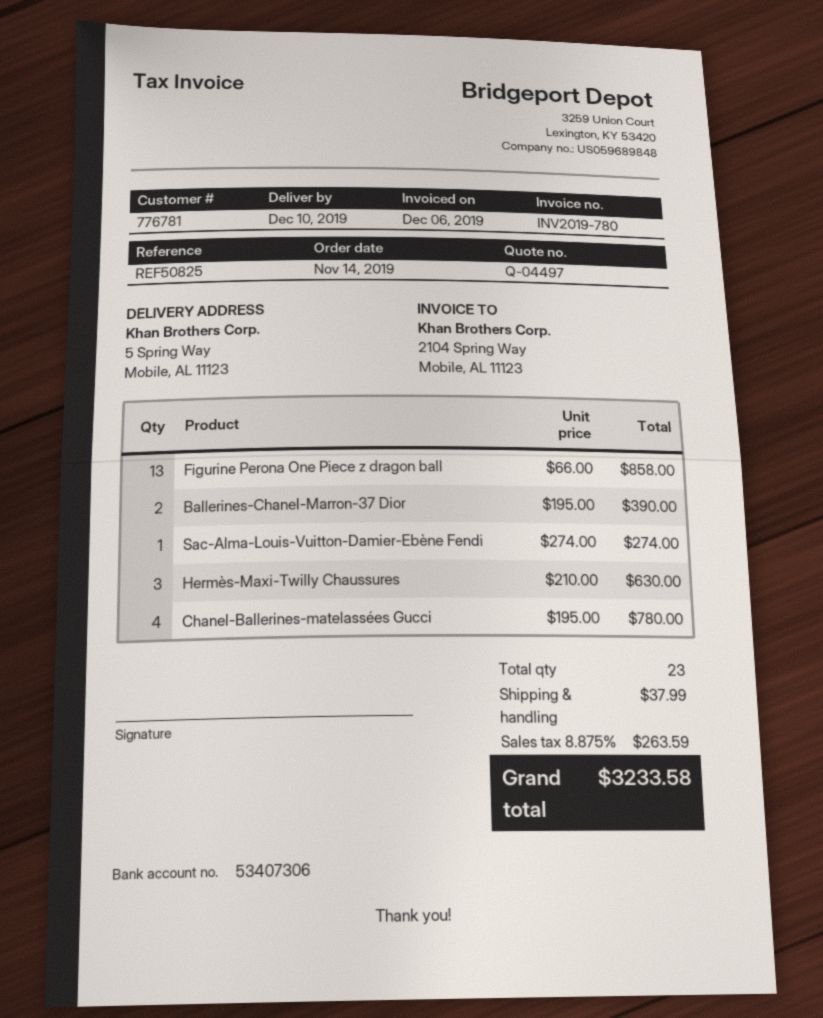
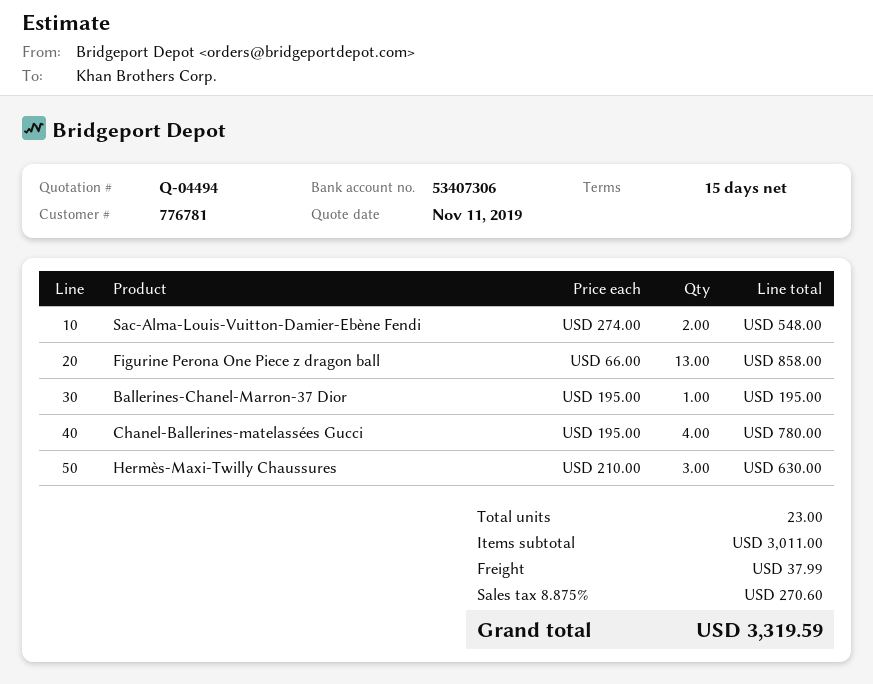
quote number: Q-04497 -> Q-04494
Ballerines-Chanel-Marron-37 Dior: 2 x 195.00 = 390.00 -> 1 x 195.00 = 195.00
Sac-Alma-Louis-Vuitton-Damier-Ebène Fendi: 1 x 274.00 = 274.00 -> 2 x 274.00 = 548.00
tax: 8.875% = 263.59 -> 8.875% = 270.60
total: 3233.58 -> 3319.59

